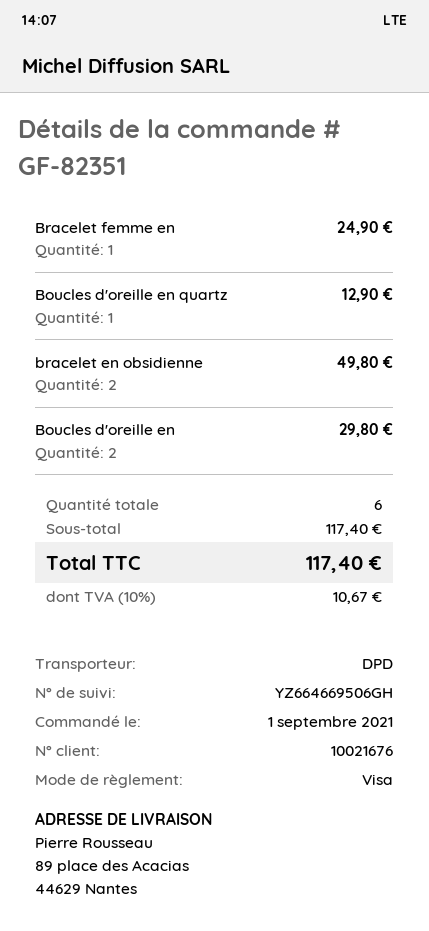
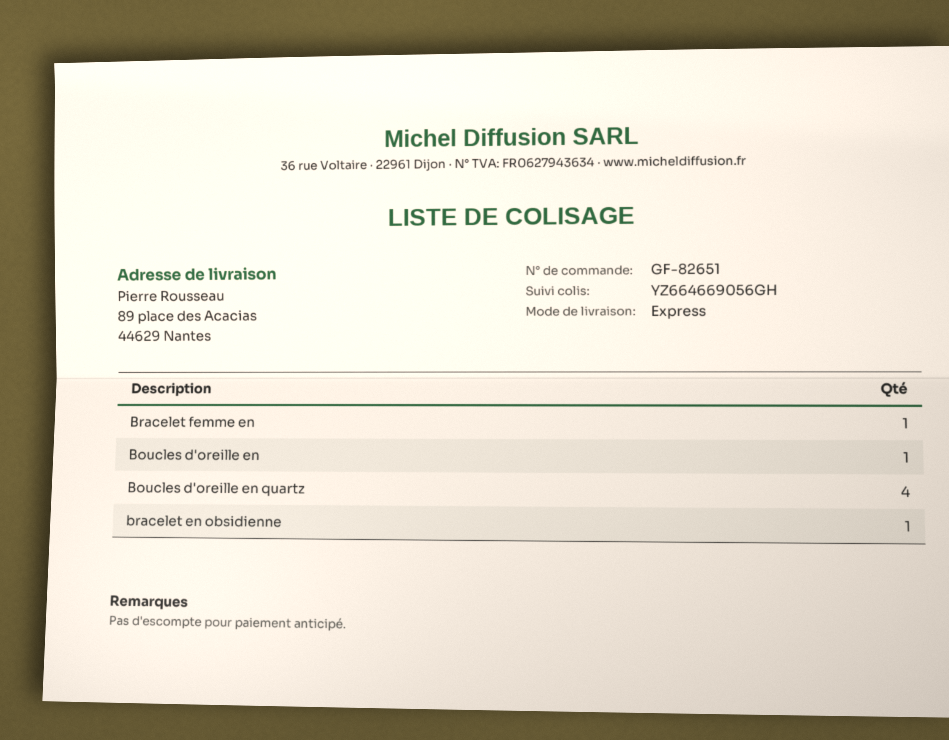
order number: GF-82351 -> GF-82651
shipping method: DPD -> express
tracking number: YZ664669506GH -> YZ664669056GH
Boucles d'oreille en quartz: 1 -> 4
bracelet en obsidienne: 2 -> 1
Boucles d'oreille en: 2 -> 1

